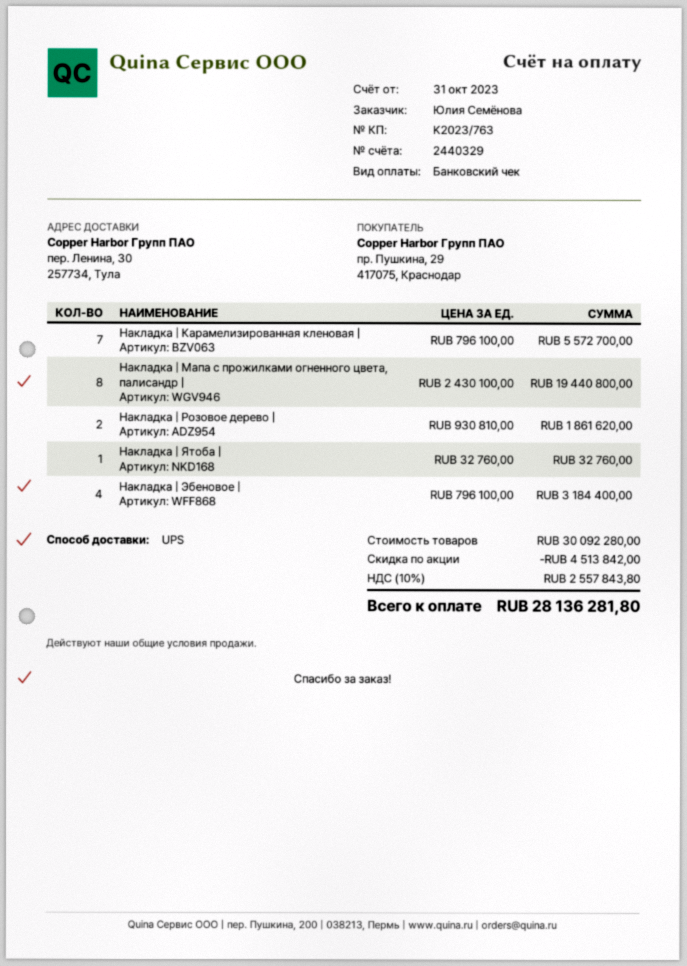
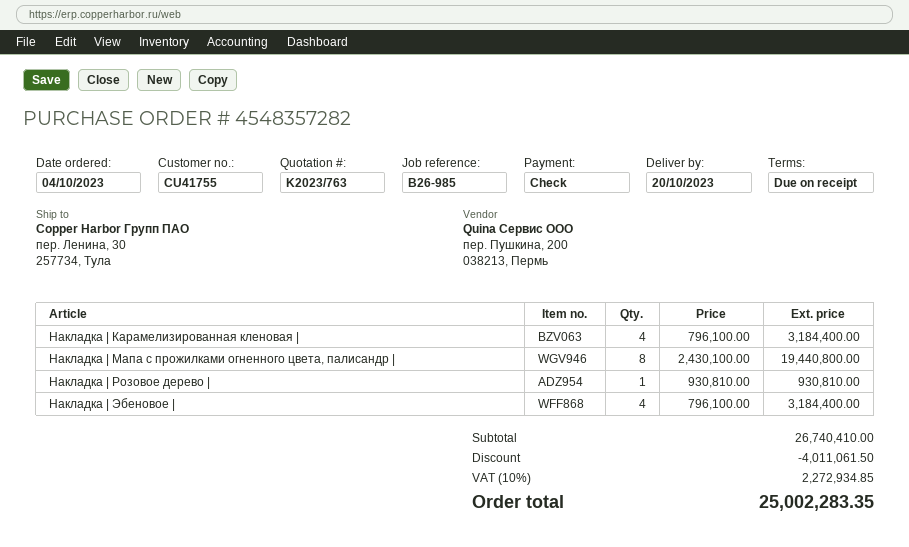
Накладка | Карамелизированная кленовая |: 7 x 796100.00 = 5572700.00 -> 4 x 796100.00 = 3184400.00
Накладка | Розовое дерево |: 2 x 930810.00 = 1861620.00 -> 1 x 930810.00 = 930810.00
Накладка | Ятоба |: 1 x 32760.00 = 32760.00 -> none
subtotal: 30092280.00 -> 26740410.00
discount: 4513842.00 -> 4011061.50
tax: 10% = 2557843.80 -> 10% = 2272934.85
total: 28136281.80 -> 25002283.35

